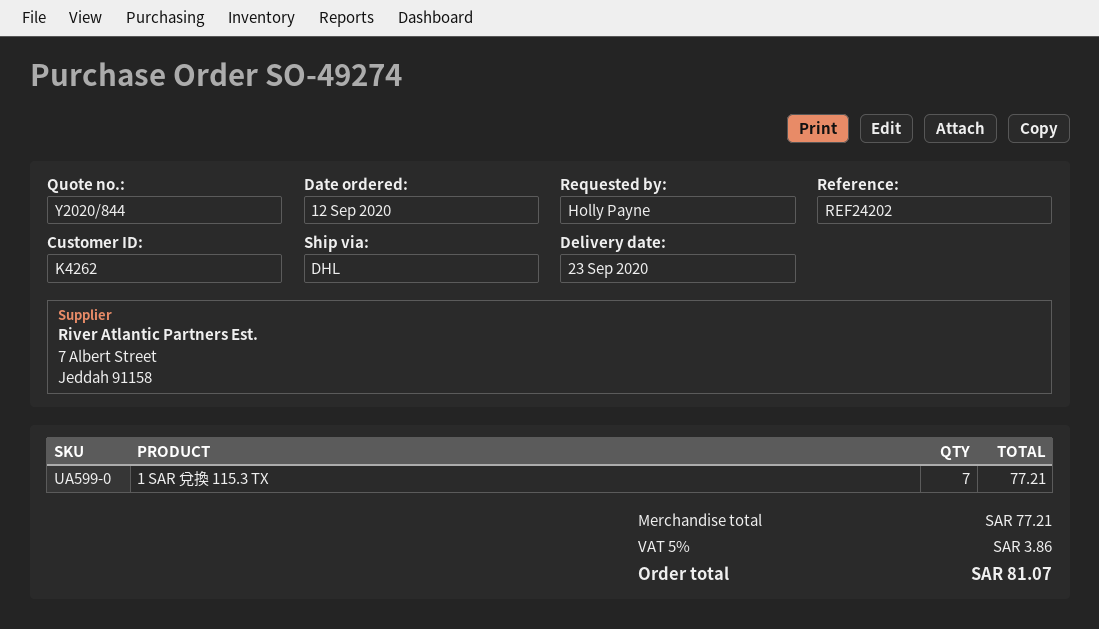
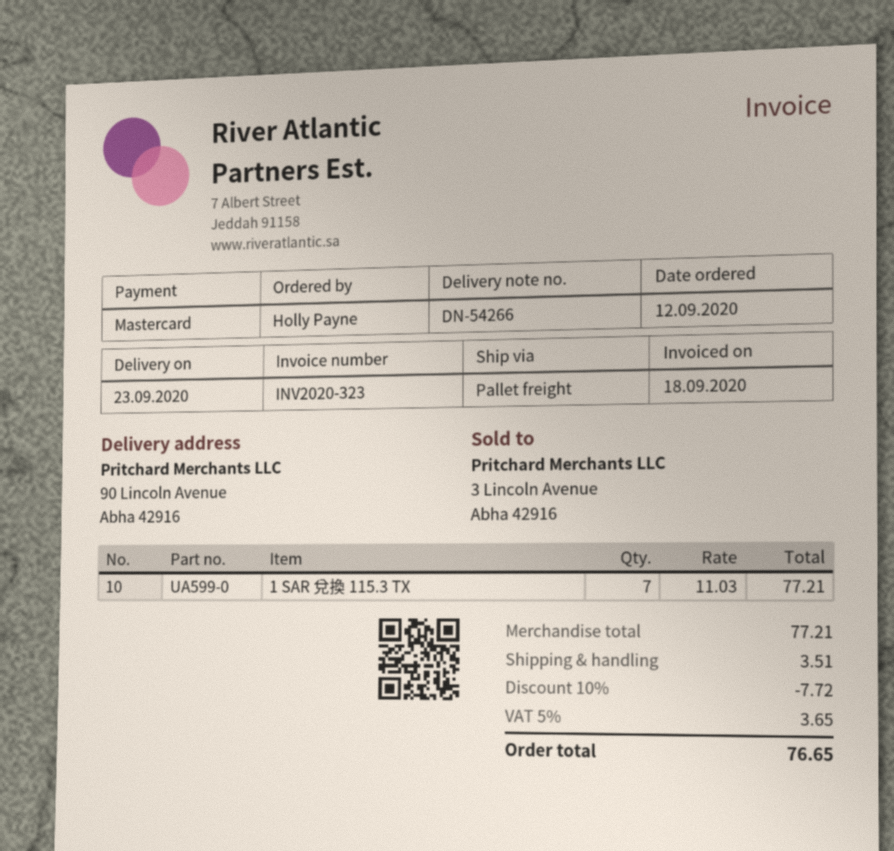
shipping method: DHL -> pallet freight
discount: none -> 10% = 7.72
shipping: none -> 3.51
tax: 5% = 3.86 -> 5% = 3.65
total: 81.07 -> 76.65

